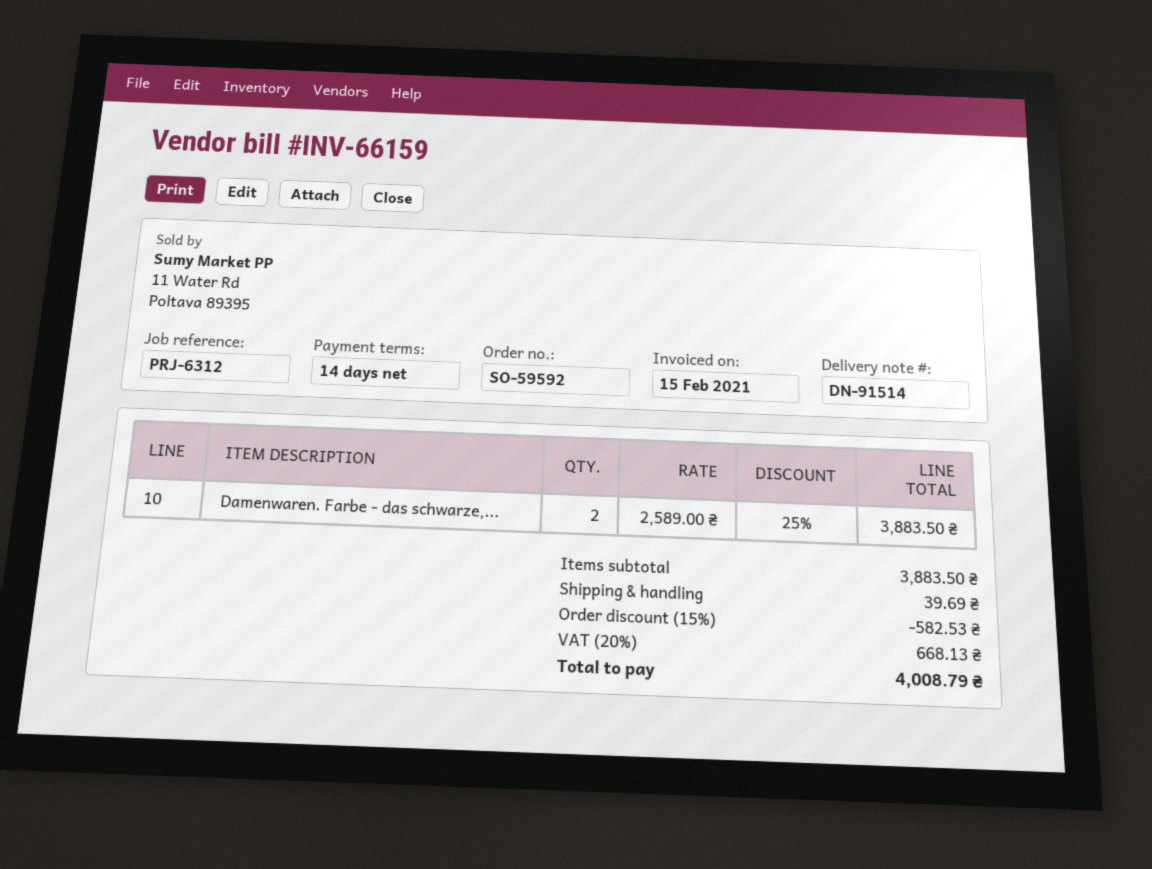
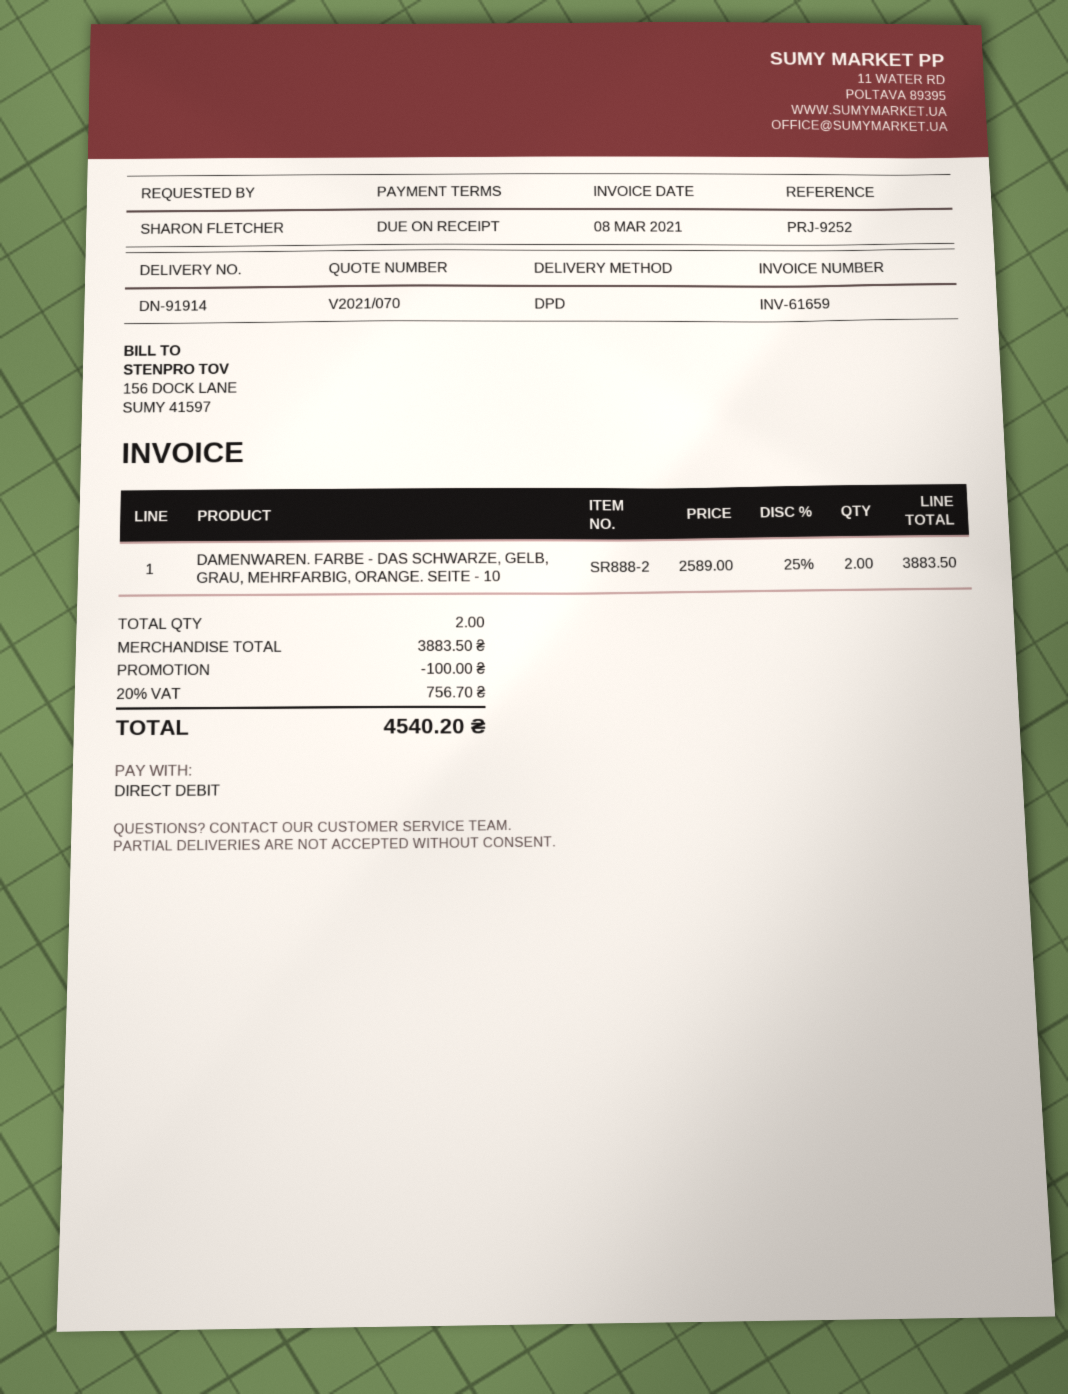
delivery note number: DN-91514 -> DN-91914
invoice number: INV-66159 -> INV-61659
invoice date: 2021-02-15 -> 2021-03-08
payment terms: 14 days -> on receipt
reference: PRJ-6312 -> PRJ-9252
discount: 582.53 -> 100.00
shipping: 39.69 -> none
tax: 20% = 668.13 -> 20% = 756.70
total: 4008.79 -> 4540.20

